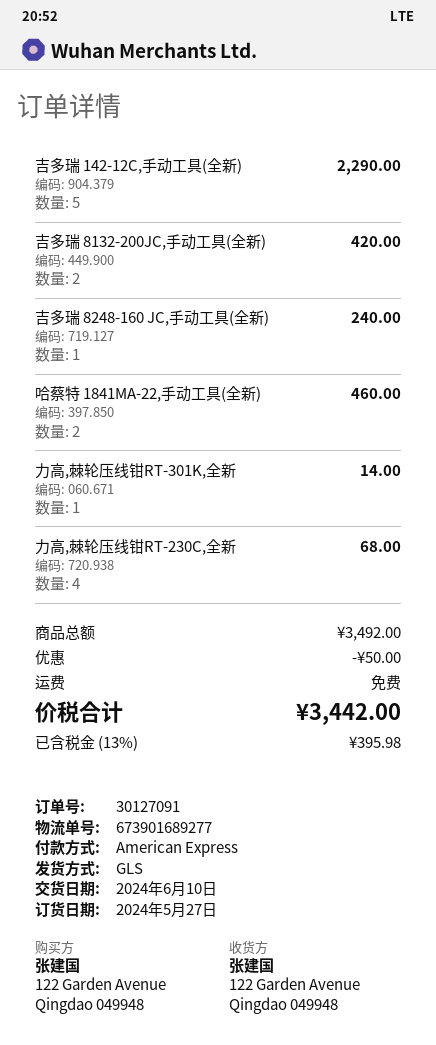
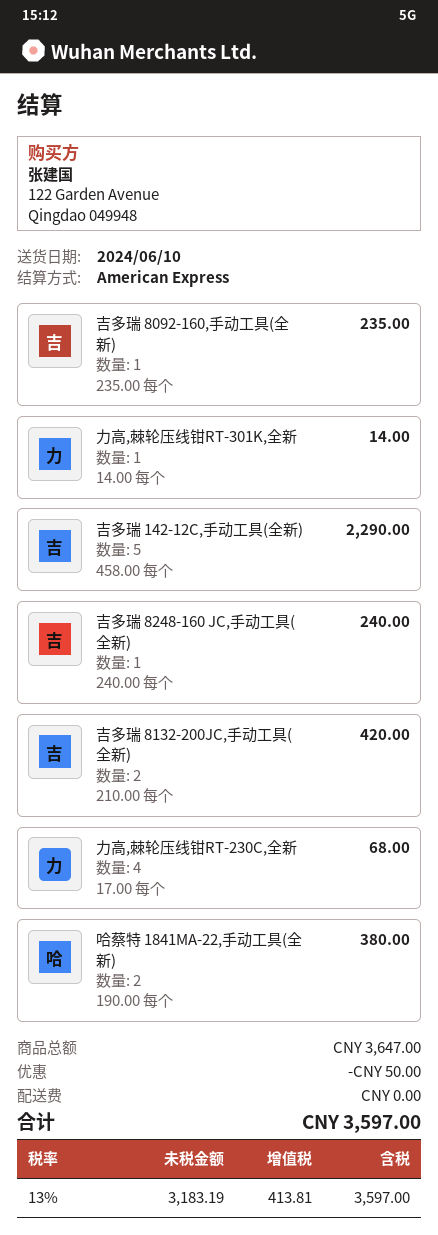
哈蔡特 1841MA-22,手动工具(全新): 2 for 460.00 -> 2 for 380.00
吉多瑞 8092-160,手动工具(全新): none -> 1 for 235.00
subtotal: 3492.00 -> 3647.00
tax: 13% = 395.98 -> 13% = 413.81
total: 3442.00 -> 3597.00

